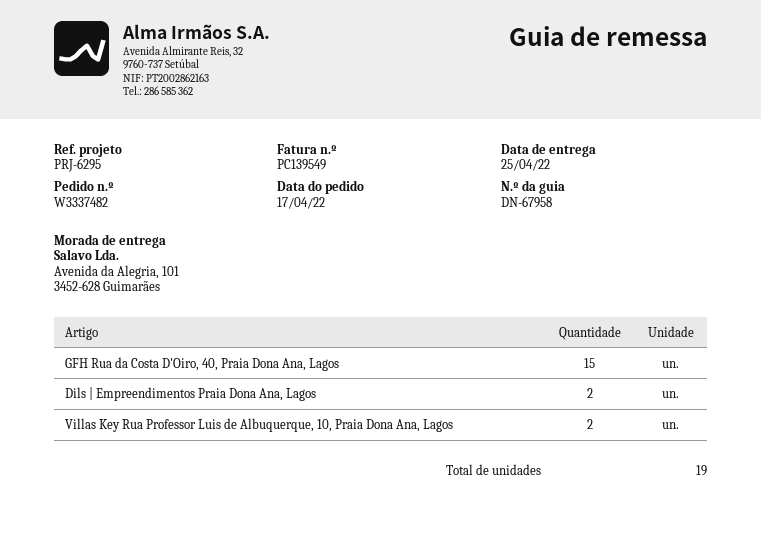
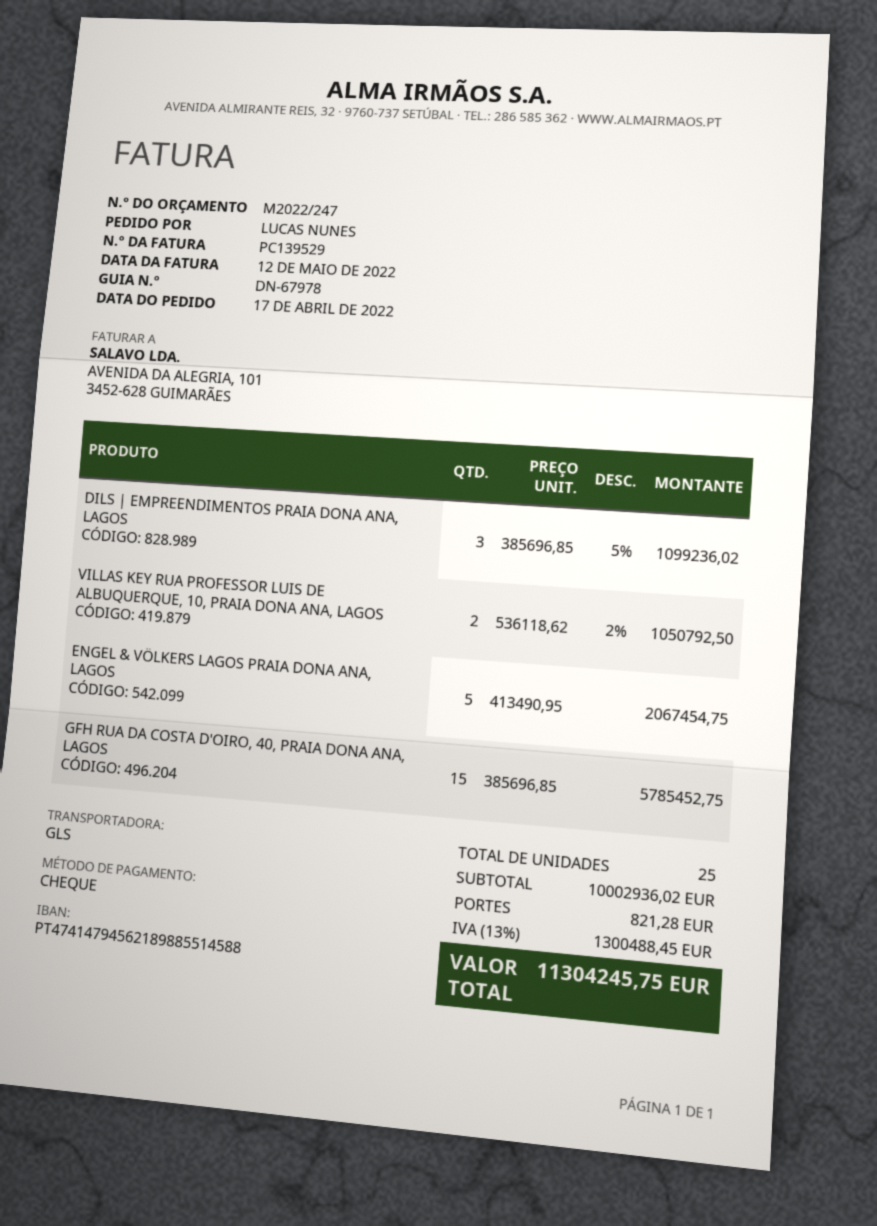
delivery note number: DN-67958 -> DN-67978
invoice number: PC139549 -> PC139529
Dils | Empreendimentos Praia Dona Ana, Lagos: 2 -> 3
ENGEL & VÖLKERS LAGOS PRAIA DONA ANA, LAGOS: none -> 5
total quantity: 19 -> 25

